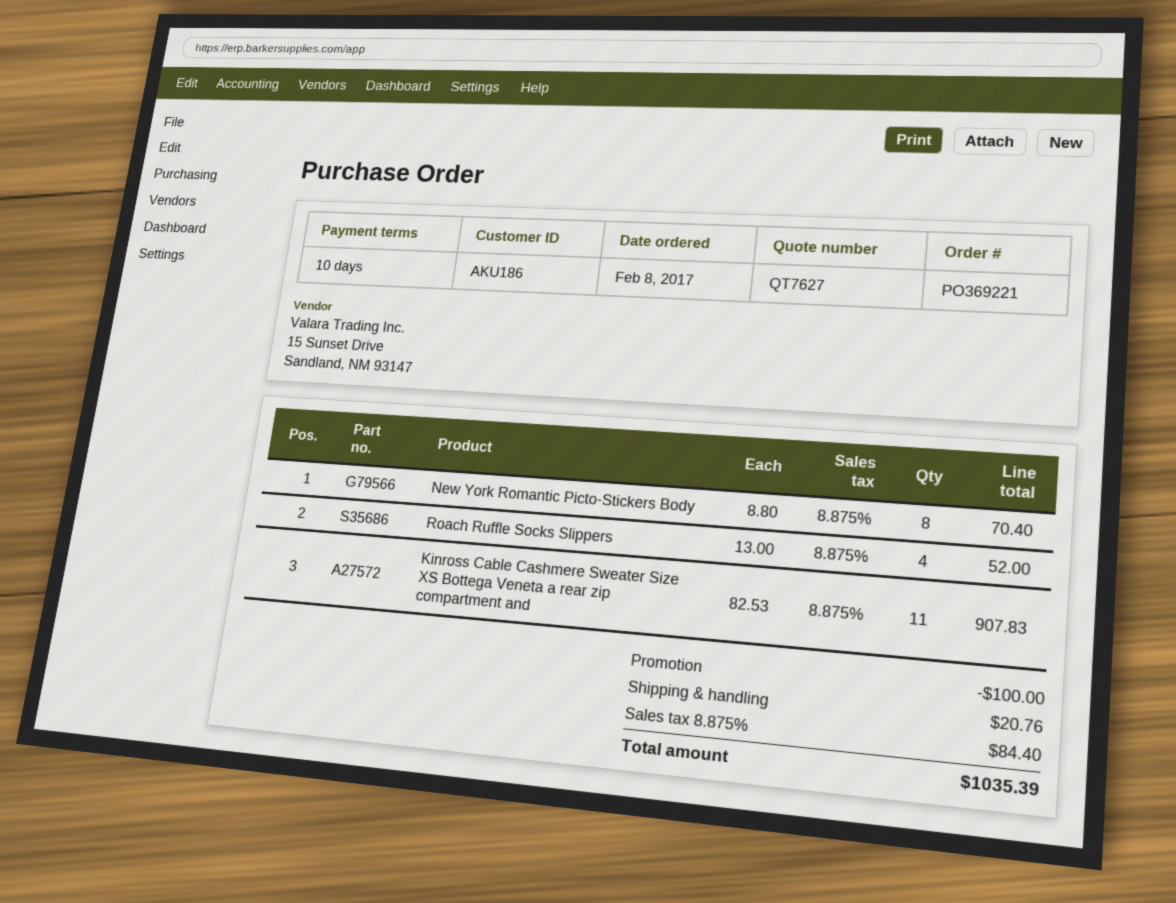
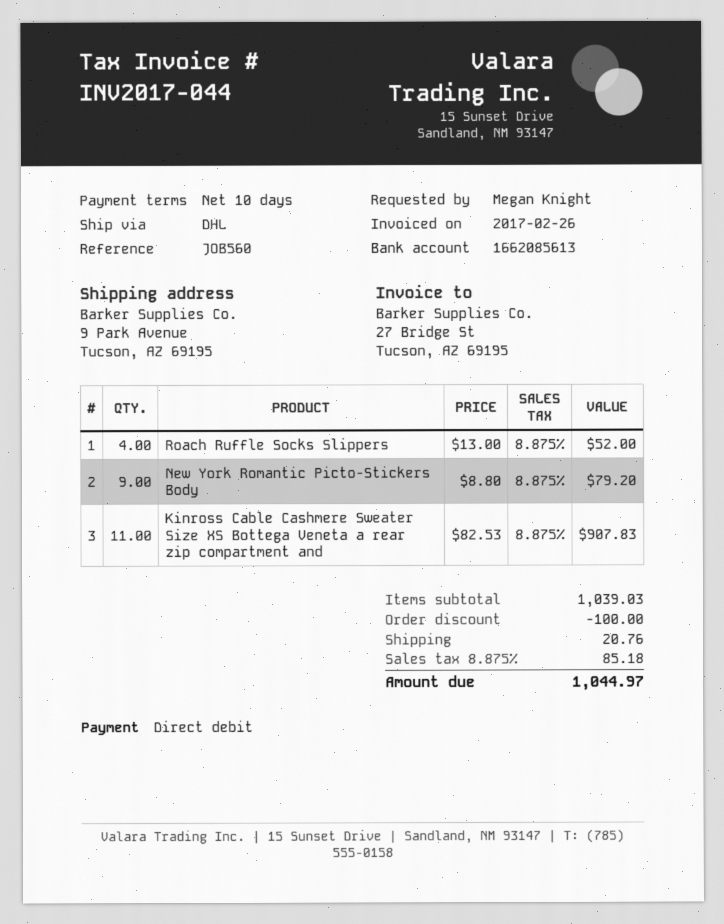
New York Romantic Picto-Stickers Body: 8 x 8.80 = 70.40 -> 9 x 8.80 = 79.20
tax: 8.875% = 84.40 -> 8.875% = 85.18
total: 1035.39 -> 1044.97

